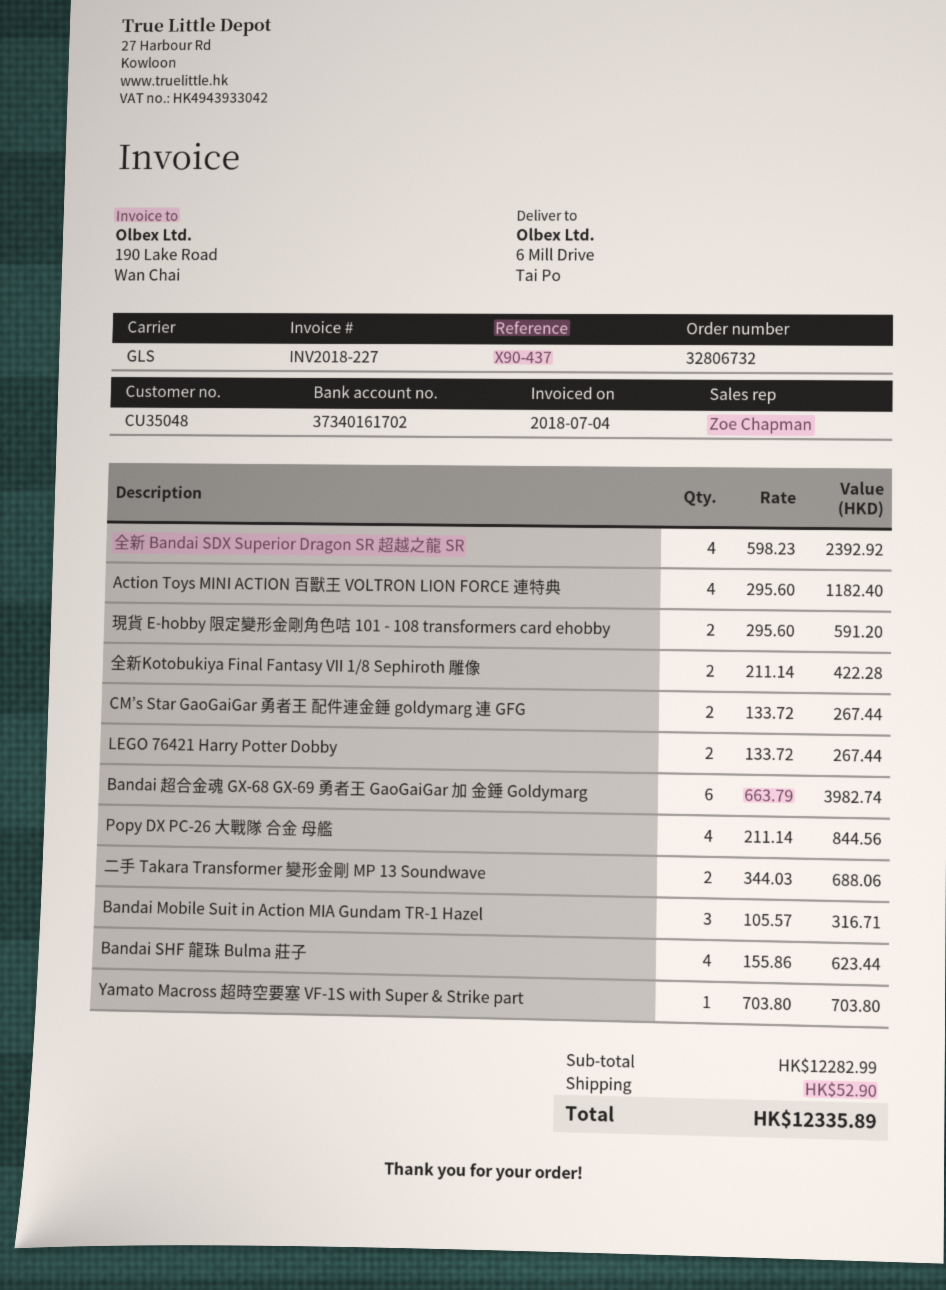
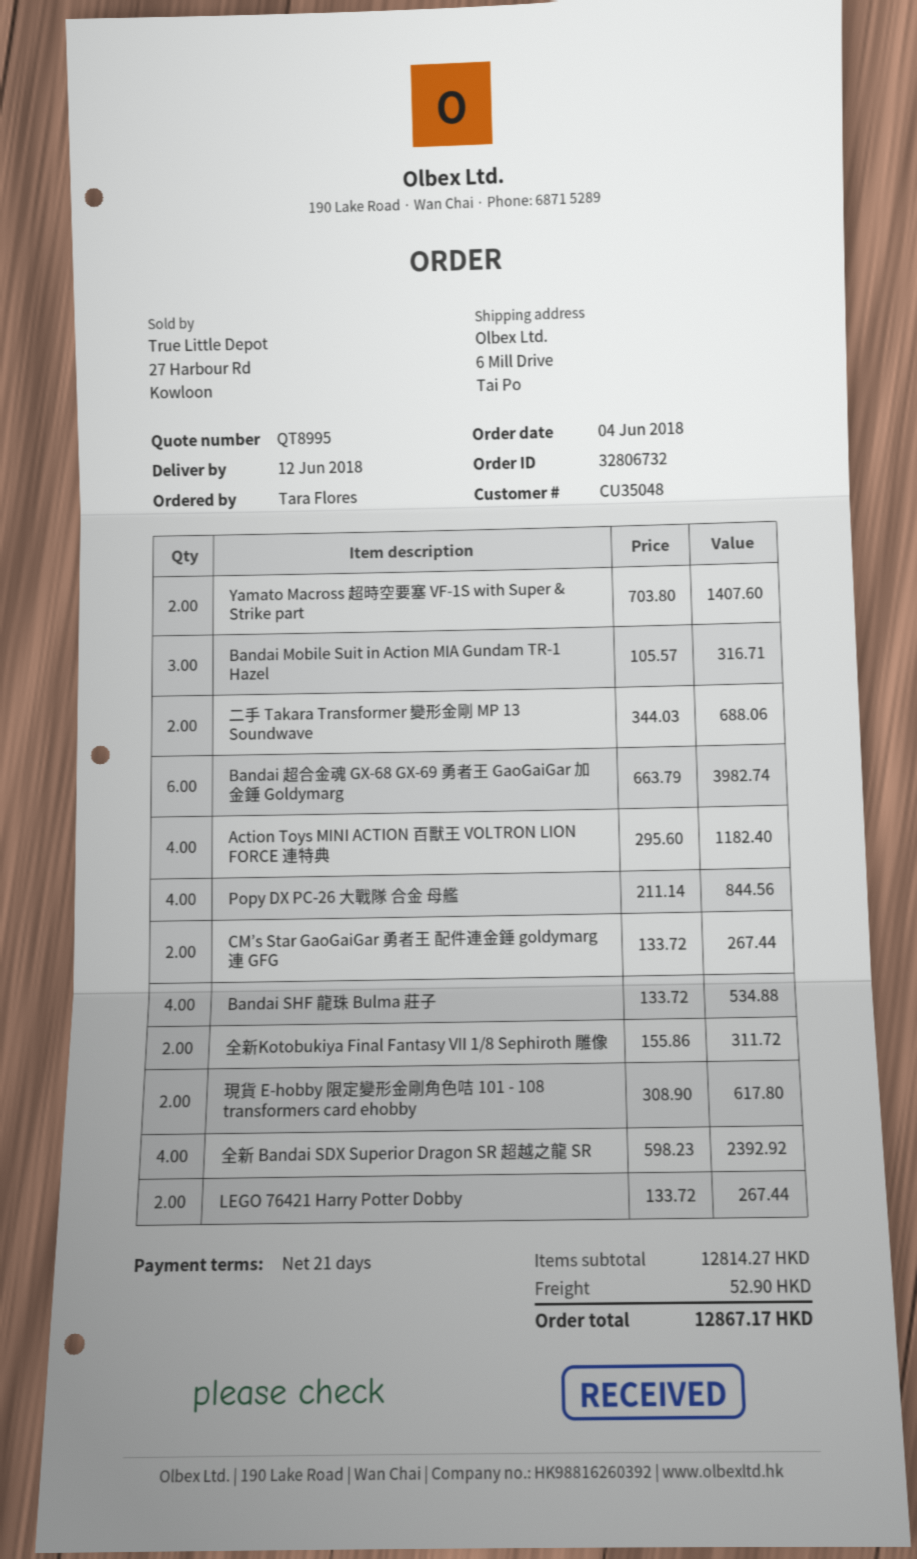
現貨 E-hobby 限定變形金剛角色咭 101 - 108 transformers card ehobby: 2 x 295.60 = 591.20 -> 2 x 308.90 = 617.80
全新Kotobukiya Final Fantasy VII 1/8 Sephiroth 雕像: 2 x 211.14 = 422.28 -> 2 x 155.86 = 311.72
Bandai SHF 龍珠 Bulma 莊子: 4 x 155.86 = 623.44 -> 4 x 133.72 = 534.88
Yamato Macross 超時空要塞 VF-1S with Super & Strike part: 1 x 703.80 = 703.80 -> 2 x 703.80 = 1407.60
subtotal: 12282.99 -> 12814.27
total: 12335.89 -> 12867.17

